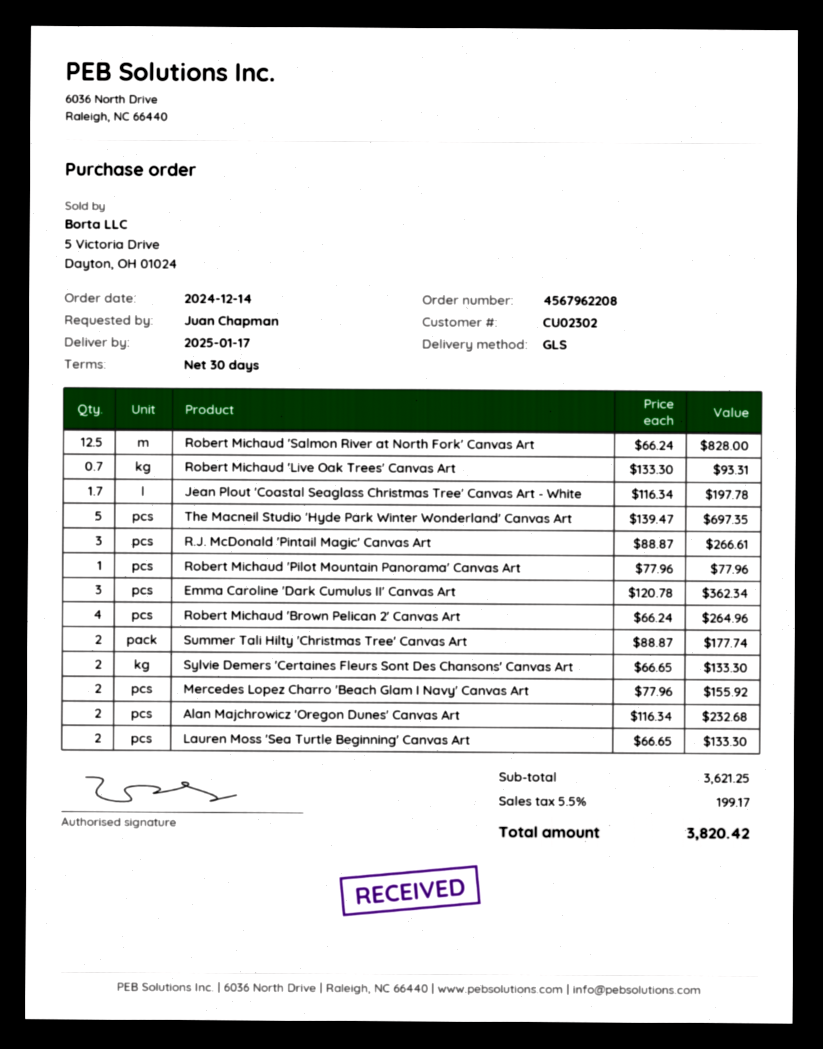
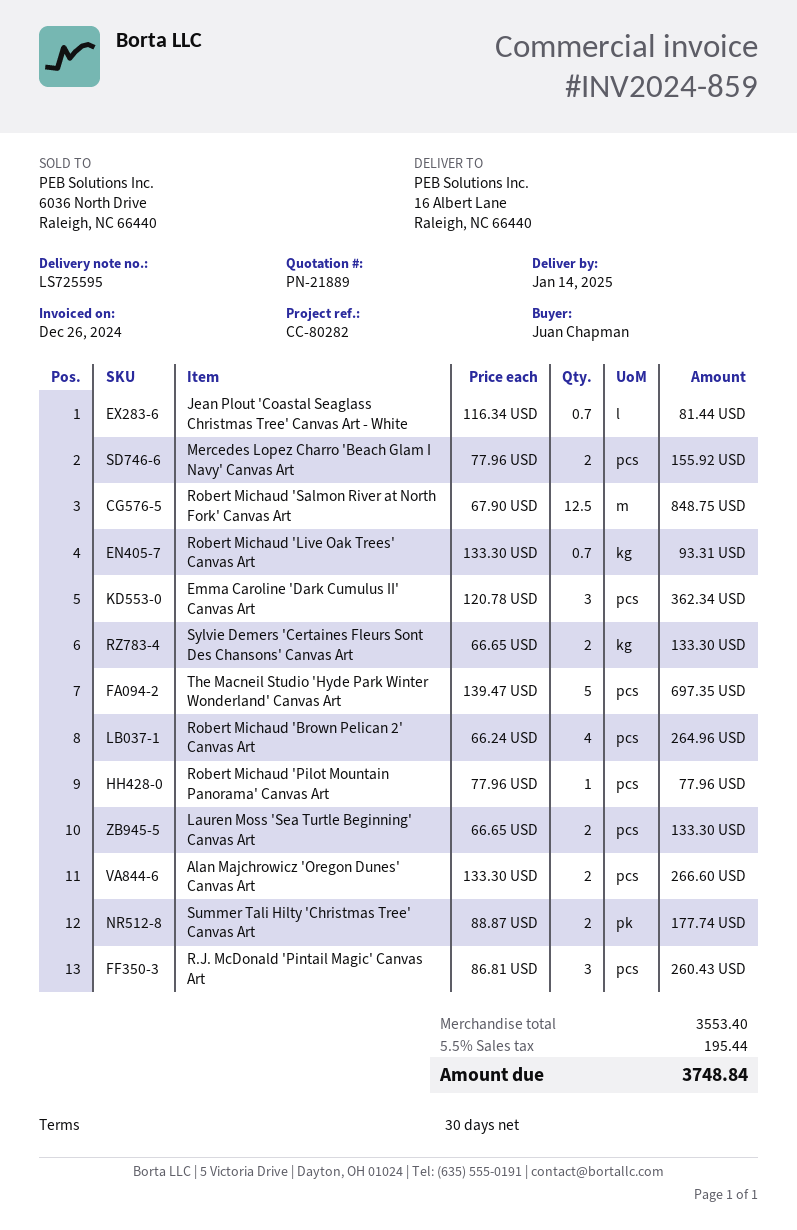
delivery date: 2025-01-17 -> 2025-01-14
Robert Michaud 'Salmon River at North Fork' Canvas Art: 12.5 x 66.24 = 828.00 -> 12.5 x 67.90 = 848.75
Jean Plout 'Coastal Seaglass Christmas Tree' Canvas Art - White: 1.7 x 116.34 = 197.78 -> 0.7 x 116.34 = 81.44
R.J. McDonald 'Pintail Magic' Canvas Art: 3 x 88.87 = 266.61 -> 3 x 86.81 = 260.43
Alan Majchrowicz 'Oregon Dunes' Canvas Art: 2 x 116.34 = 232.68 -> 2 x 133.30 = 266.60
subtotal: 3621.25 -> 3553.40
tax: 5.5% = 199.17 -> 5.5% = 195.44
total: 3820.42 -> 3748.84

